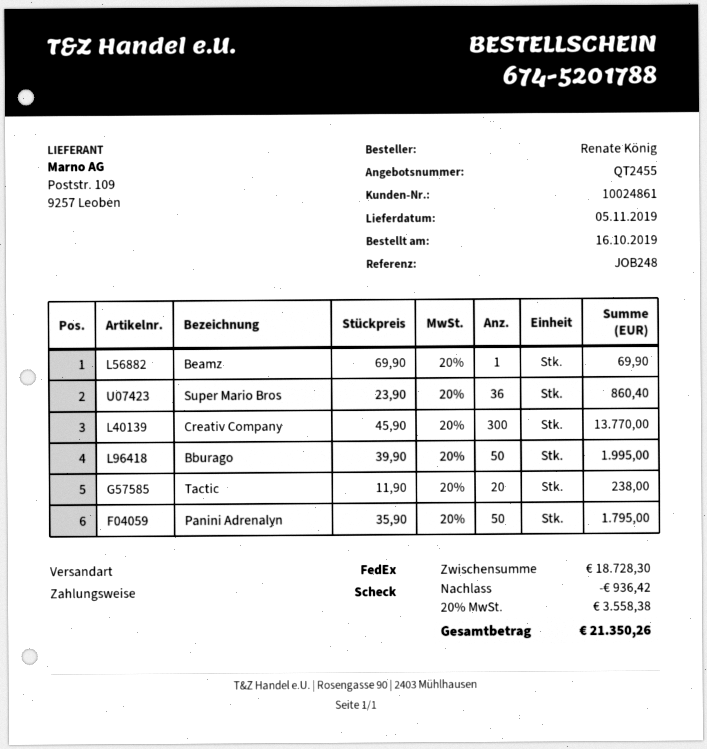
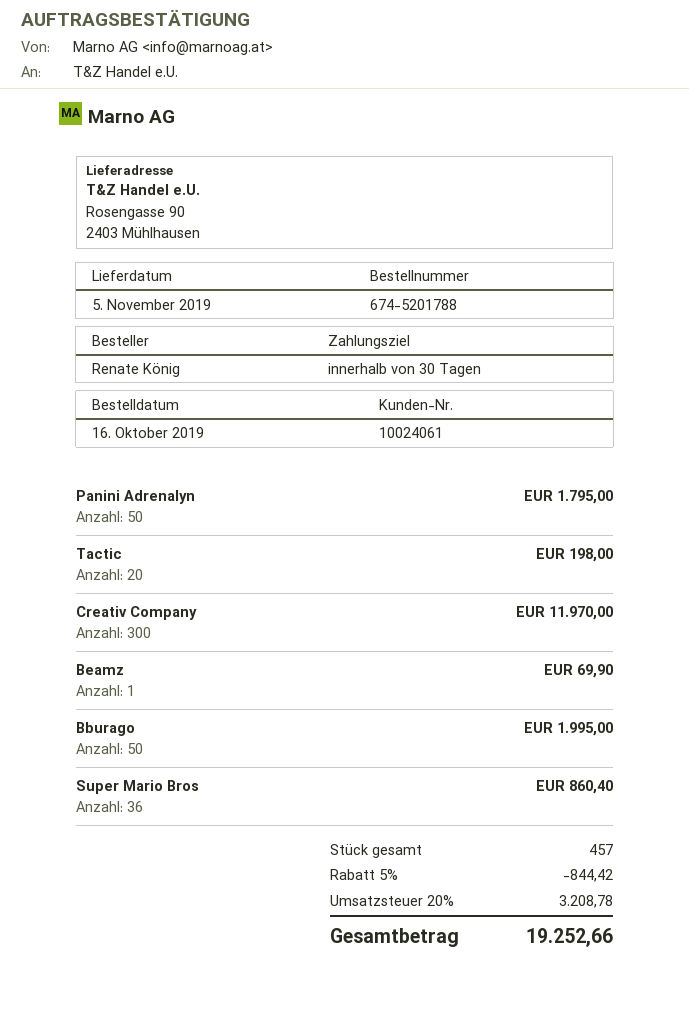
customer number: 10024861 -> 10024061
Creativ Company: 300 for 13770.00 -> 300 for 11970.00
Tactic: 20 for 238.00 -> 20 for 198.00
discount: 936.42 -> 844.42
tax: 20% = 3558.38 -> 20% = 3208.78
total: 21350.26 -> 19252.66

